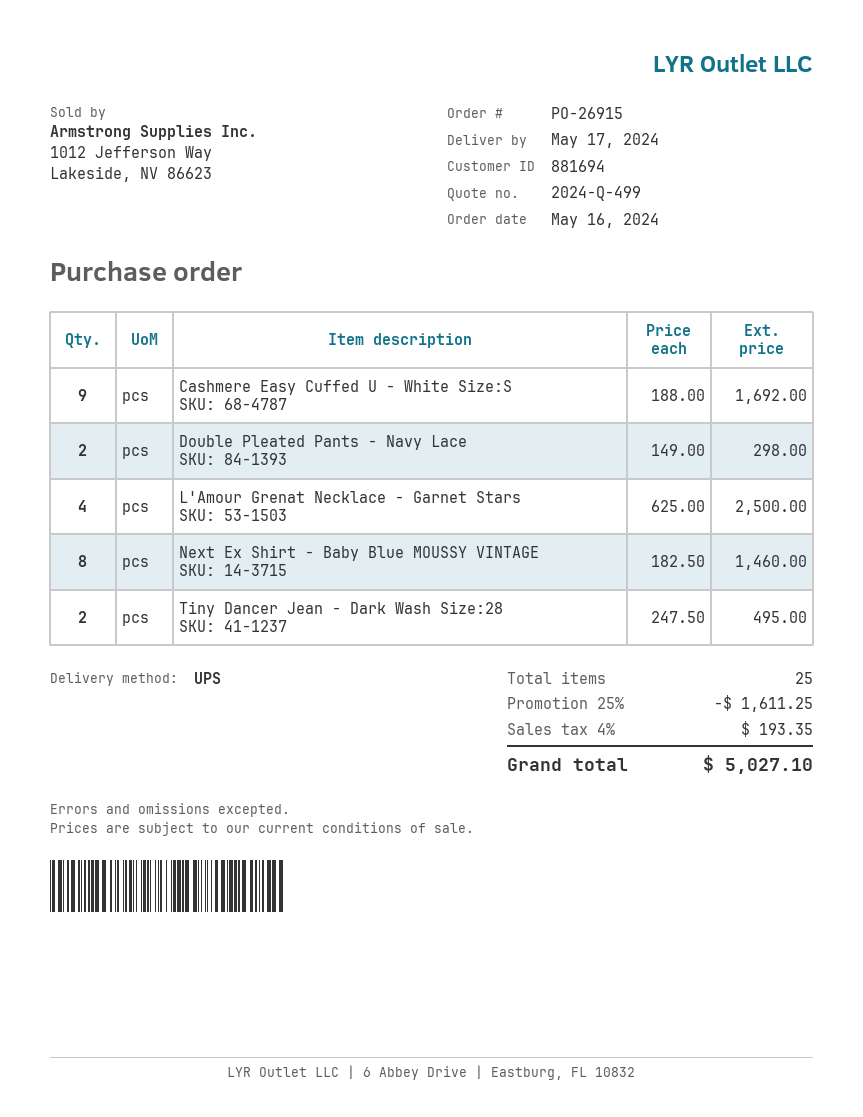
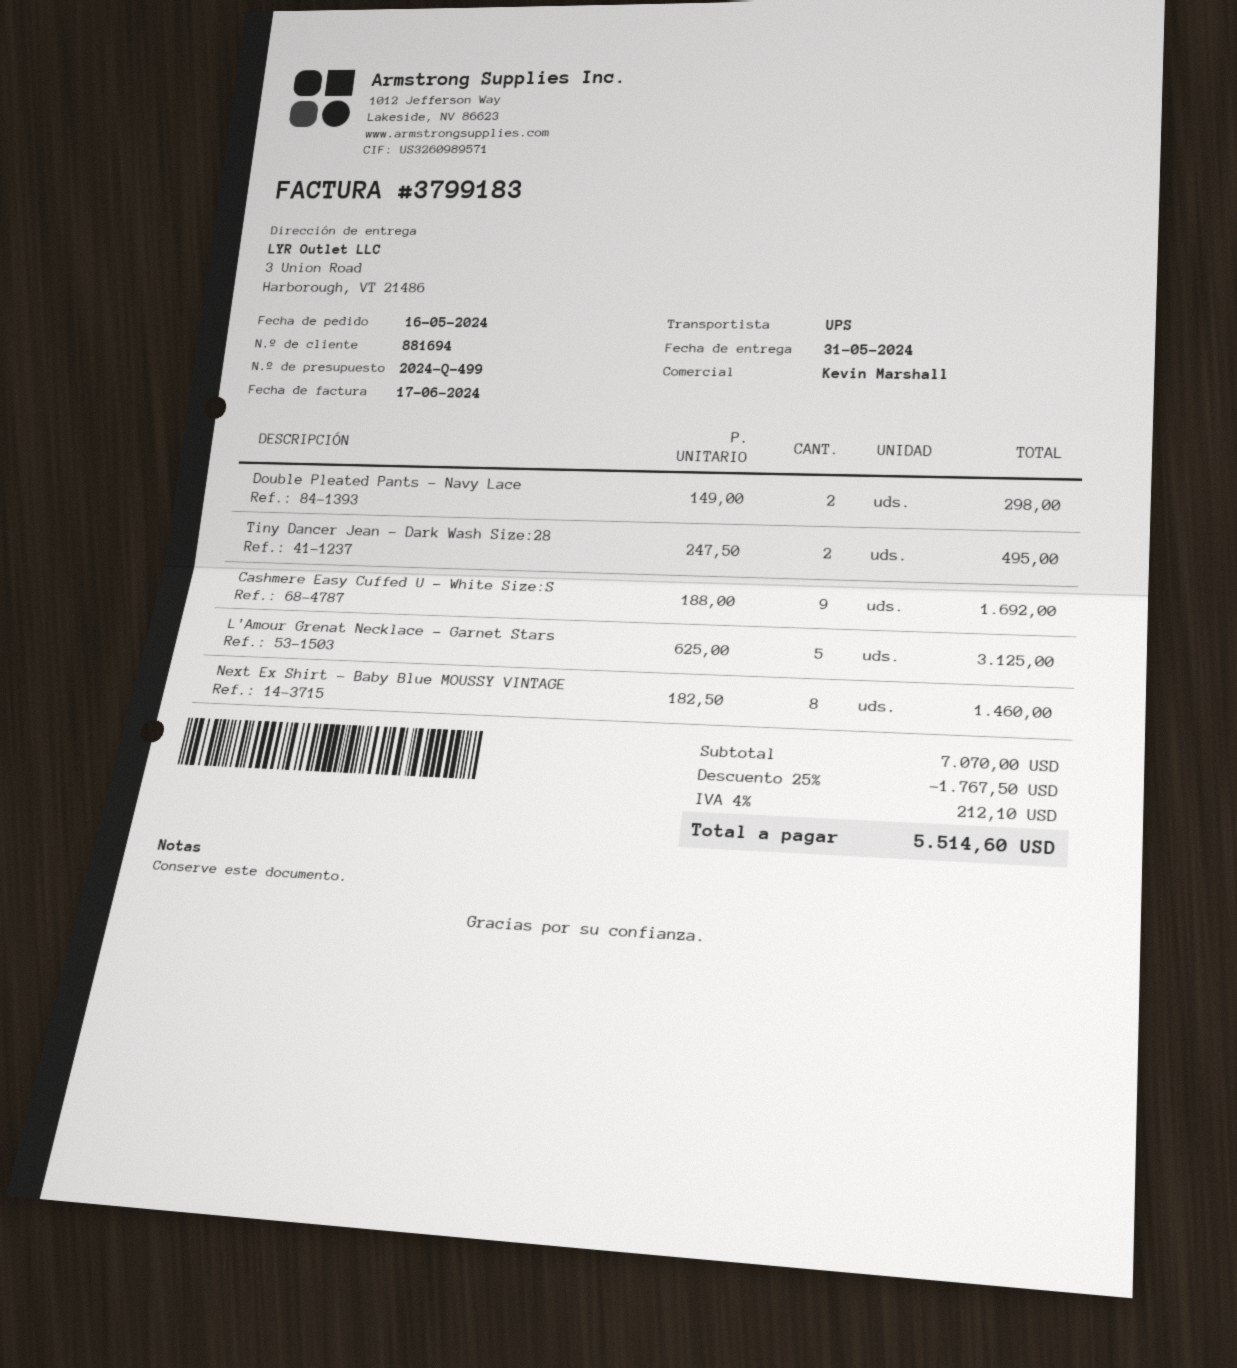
delivery date: 2024-05-17 -> 2024-05-31
L'Amour Grenat Necklace - Garnet Stars: 4 x 625.00 = 2500.00 -> 5 x 625.00 = 3125.00
discount: 25% = 1611.25 -> 25% = 1767.50
tax: 4% = 193.35 -> 4% = 212.10
total: 5027.10 -> 5514.60

